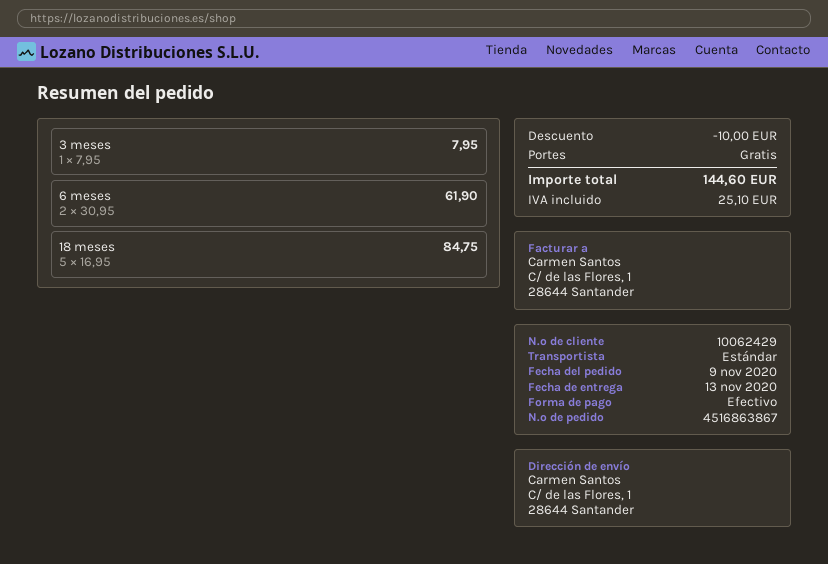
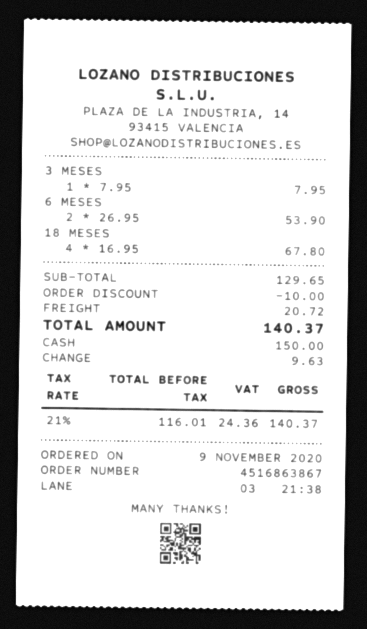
6 meses: 2 x 30.95 = 61.90 -> 2 x 26.95 = 53.90
18 meses: 5 x 16.95 = 84.75 -> 4 x 16.95 = 67.80
shipping: 0.00 -> 20.72
tax: 25.10 -> 24.36
total: 144.60 -> 140.37

